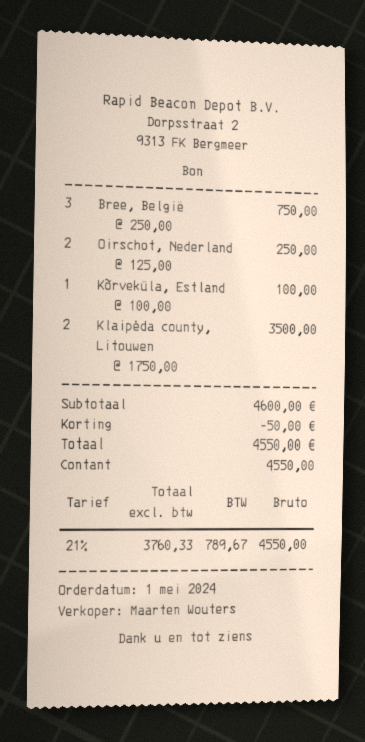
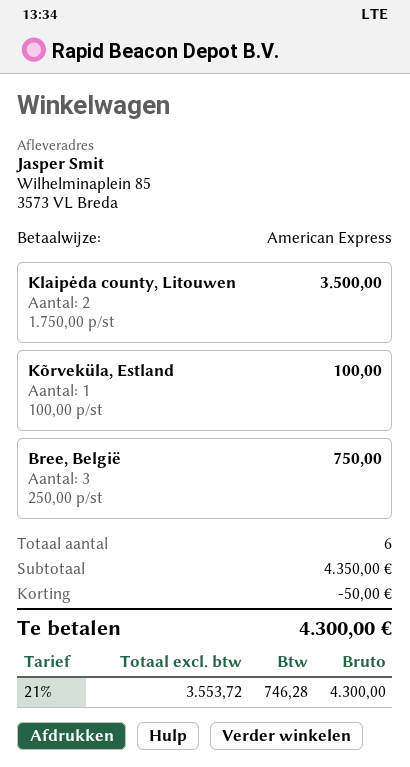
payment method: cash -> American Express
Oirschot, Nederland: 2 x 125.00 = 250.00 -> none
subtotal: 4600.00 -> 4350.00
net: 3760.33 -> 3553.72
tax: 21% = 789.67 -> 21% = 746.28
total: 4550.00 -> 4300.00

